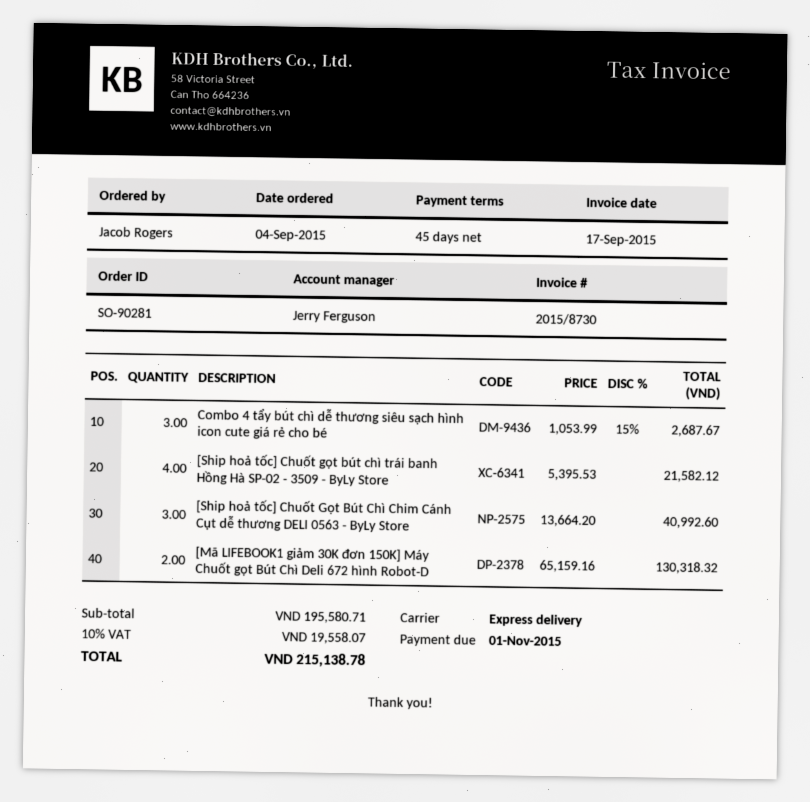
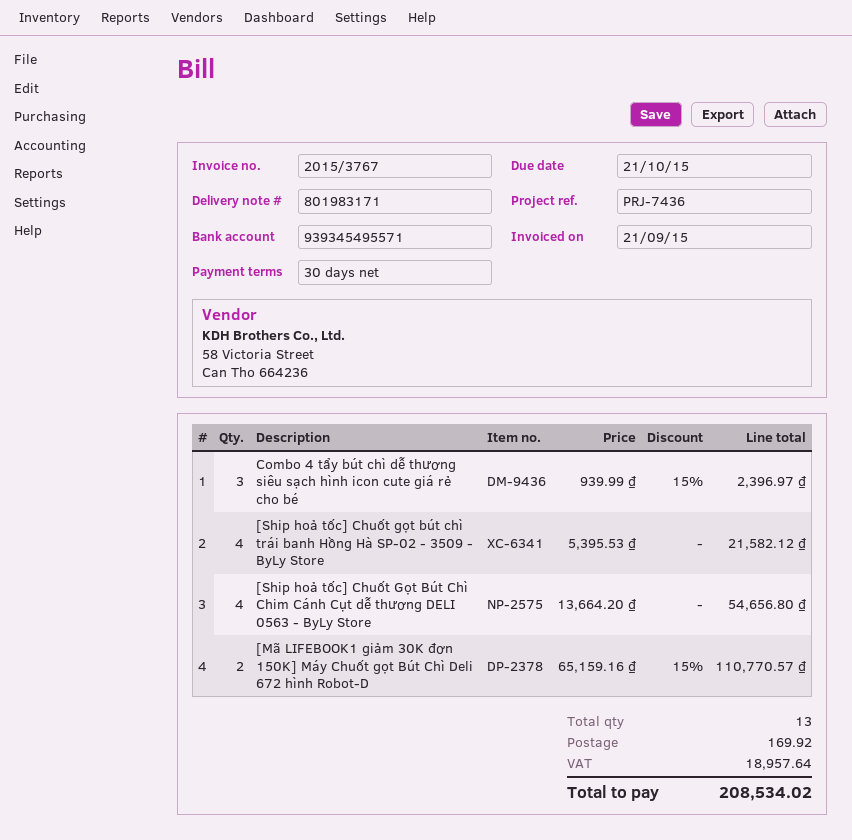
invoice number: 2015/8730 -> 2015/3767
invoice date: 2015-09-17 -> 2015-09-21
payment terms: 45 days -> 30 days
due date: 2015-11-01 -> 2015-10-21
Combo 4 tẩy bút chì dễ thương siêu sạch hình icon cute giá rẻ cho bé: 3 x 1053.99 - 15% = 2687.67 -> 3 x 939.99 - 15% = 2396.97
[Ship hoả tốc] Chuốt Gọt Bút Chì Chim Cánh Cụt dễ thương DELI 0563 - ByLy Store: 3 x 13664.20 = 40992.60 -> 4 x 13664.20 = 54656.80
[Mã LIFEBOOK1 giảm 30K đơn 150K] Máy Chuốt gọt Bút Chì Deli 672 hình Robot-D: 2 x 65159.16 = 130318.32 -> 2 x 65159.16 - 15% = 110770.57
shipping: none -> 169.92
tax: 19558.07 -> 18957.64
total: 215138.78 -> 208534.02

